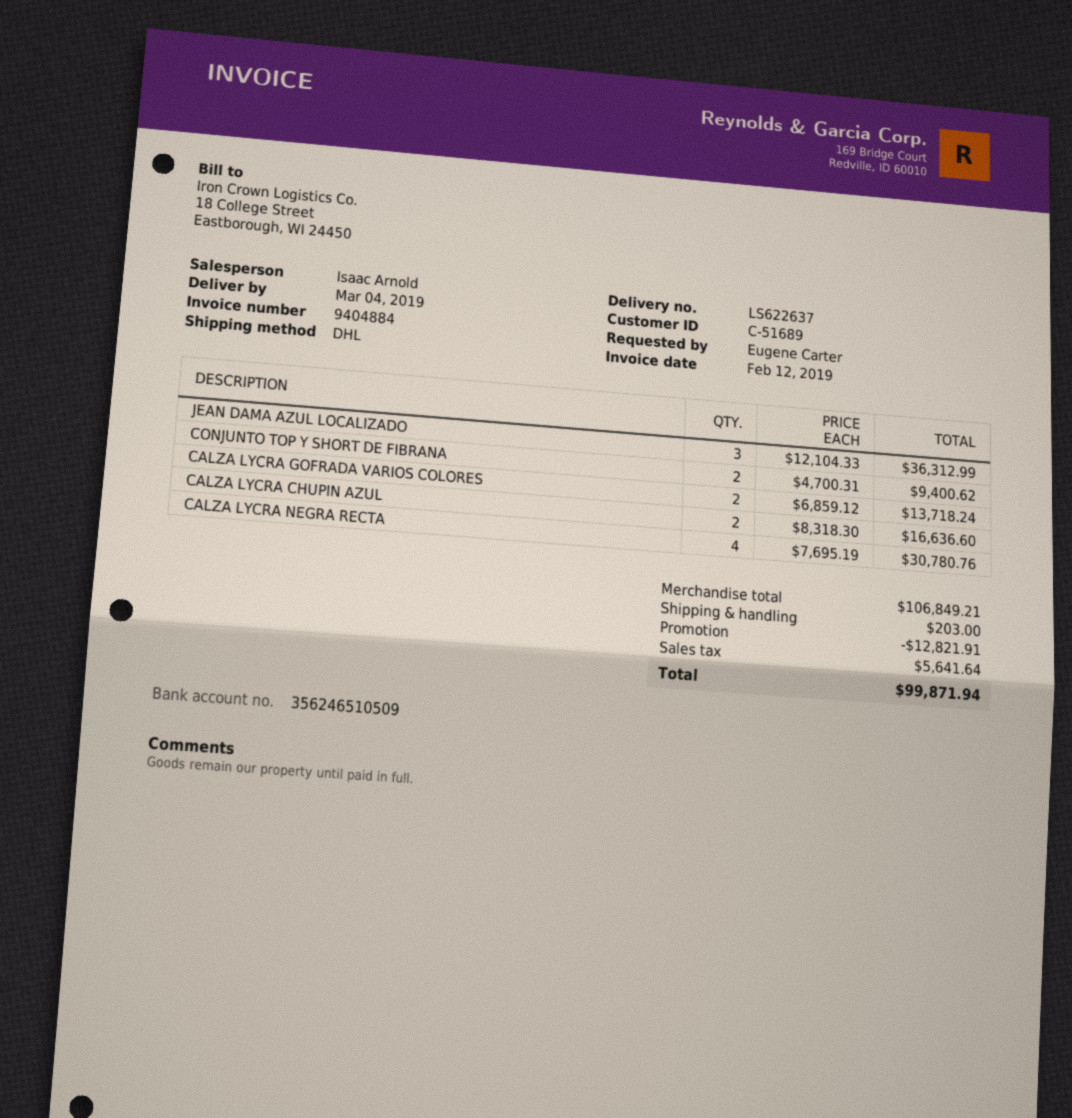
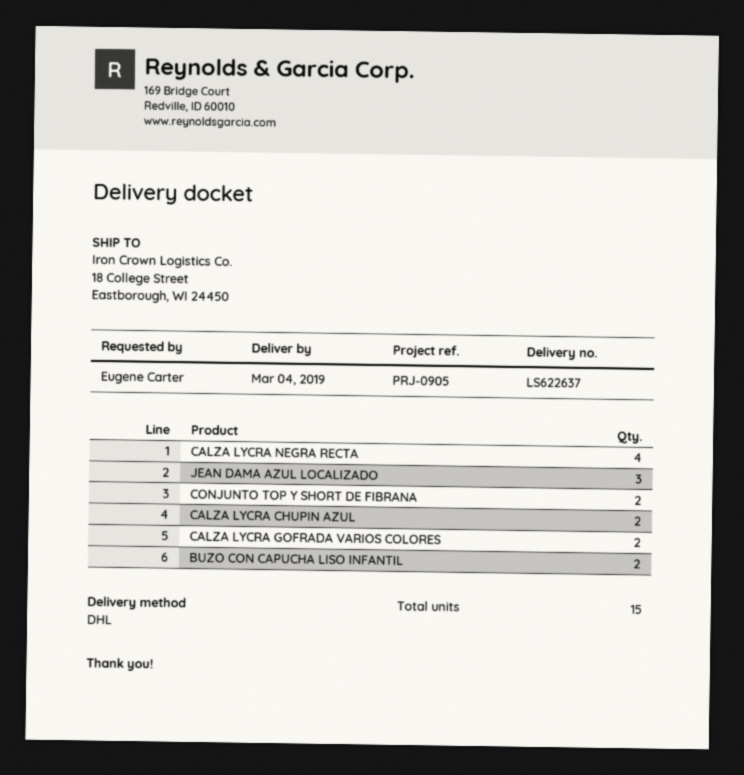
BUZO CON CAPUCHA LISO INFANTIL: none -> 2

